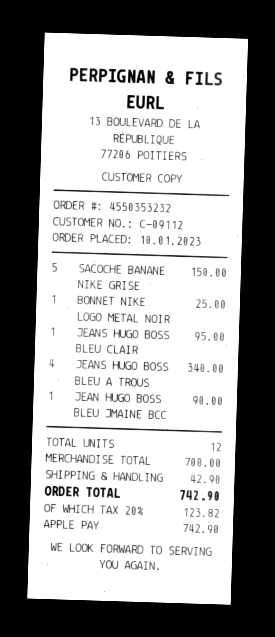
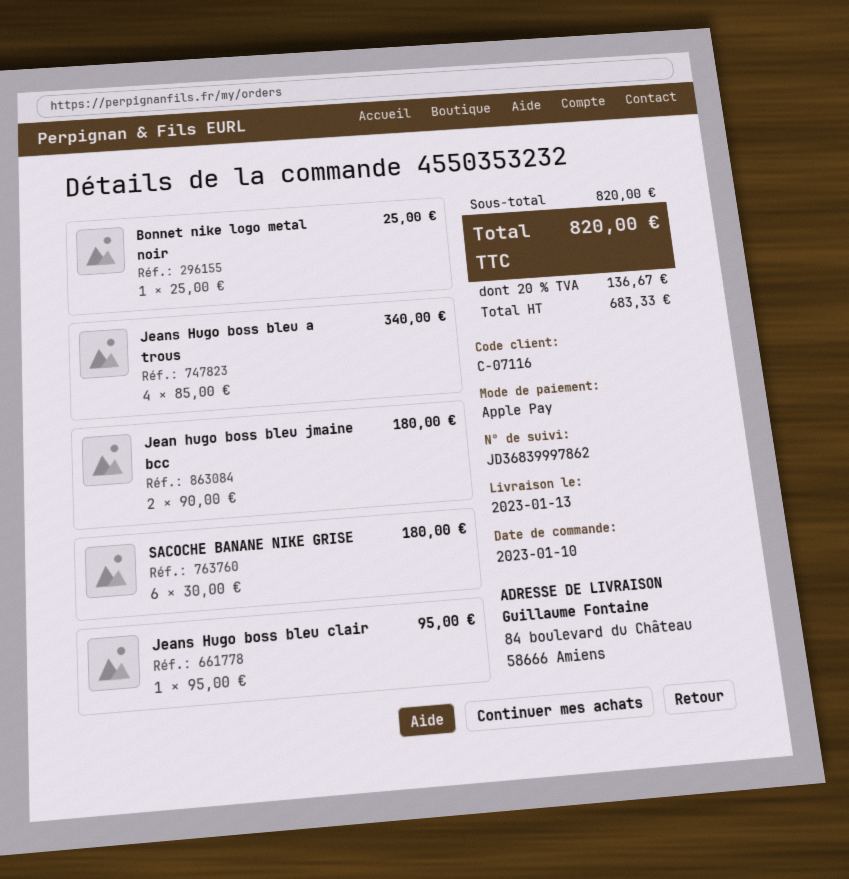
customer number: C-09112 -> C-07116
SACOCHE BANANE NIKE GRISE: 5 for 150.00 -> 6 for 180.00
JEAN HUGO BOSS BLEU JMAINE BCC: 1 for 90.00 -> 2 for 180.00
subtotal: 700.00 -> 820.00
shipping: 42.90 -> none
tax: 20% = 123.82 -> 20% = 136.67
total: 742.90 -> 820.00

